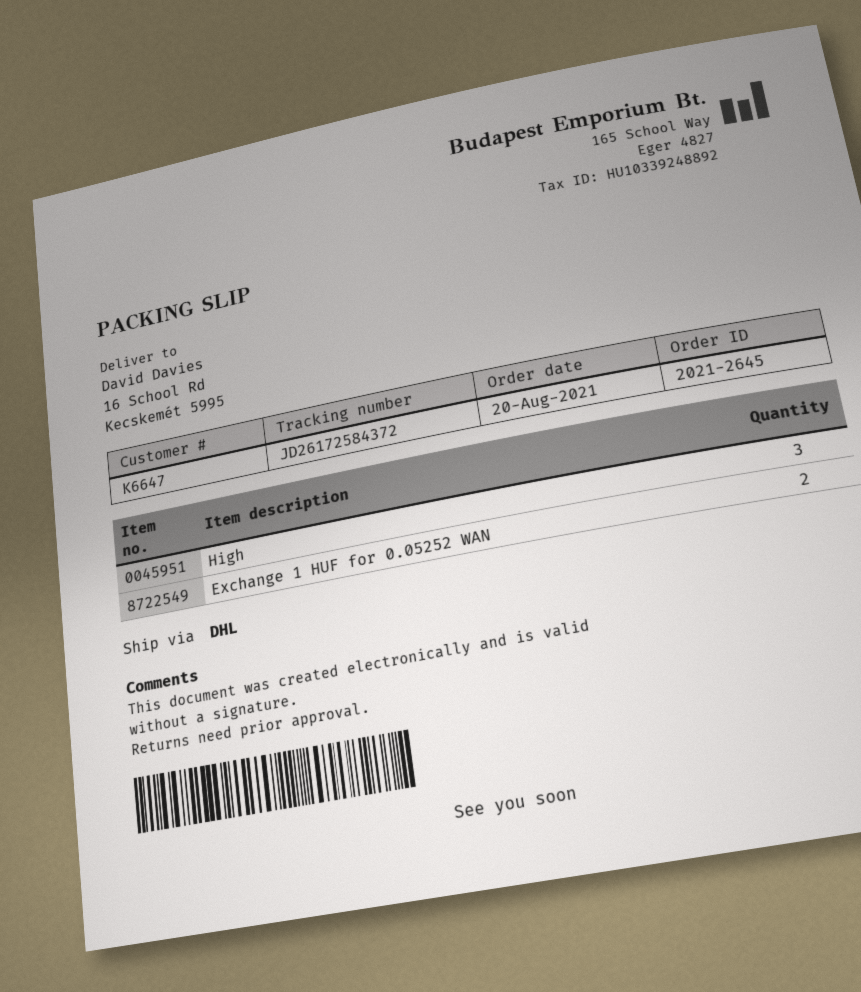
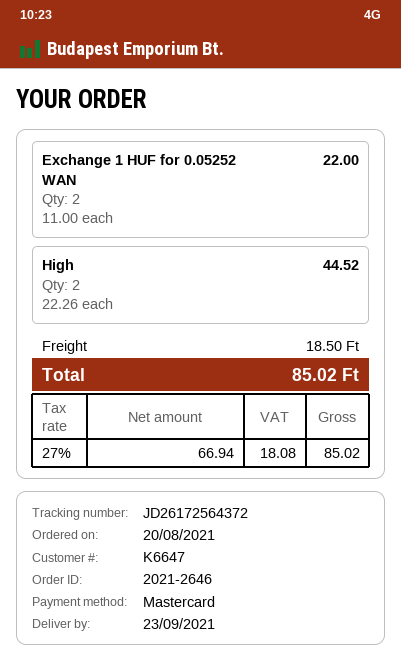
order number: 2021-2645 -> 2021-2646
tracking number: JD26172584372 -> JD26172564372
High: 3 -> 2

